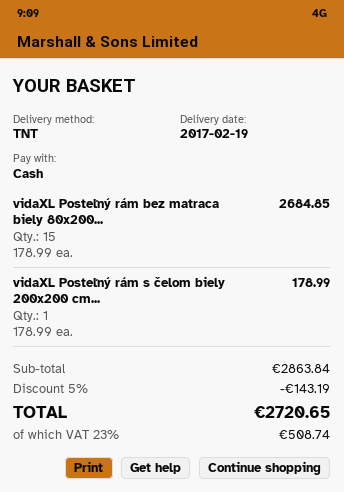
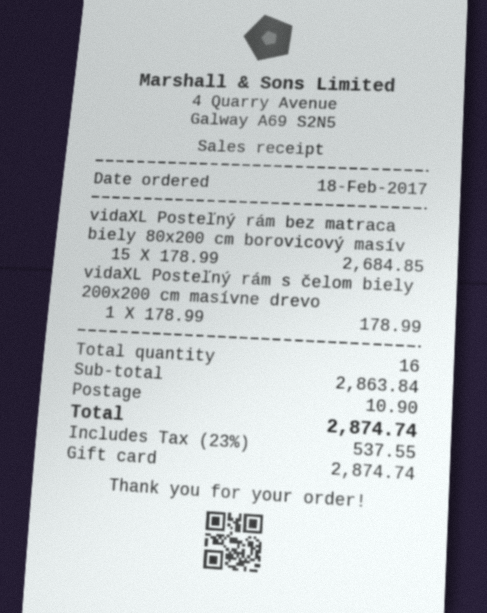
payment method: cash -> gift card
discount: 5% = 143.19 -> none
shipping: none -> 10.90
tax: 23% = 508.74 -> 23% = 537.55
total: 2720.65 -> 2874.74

